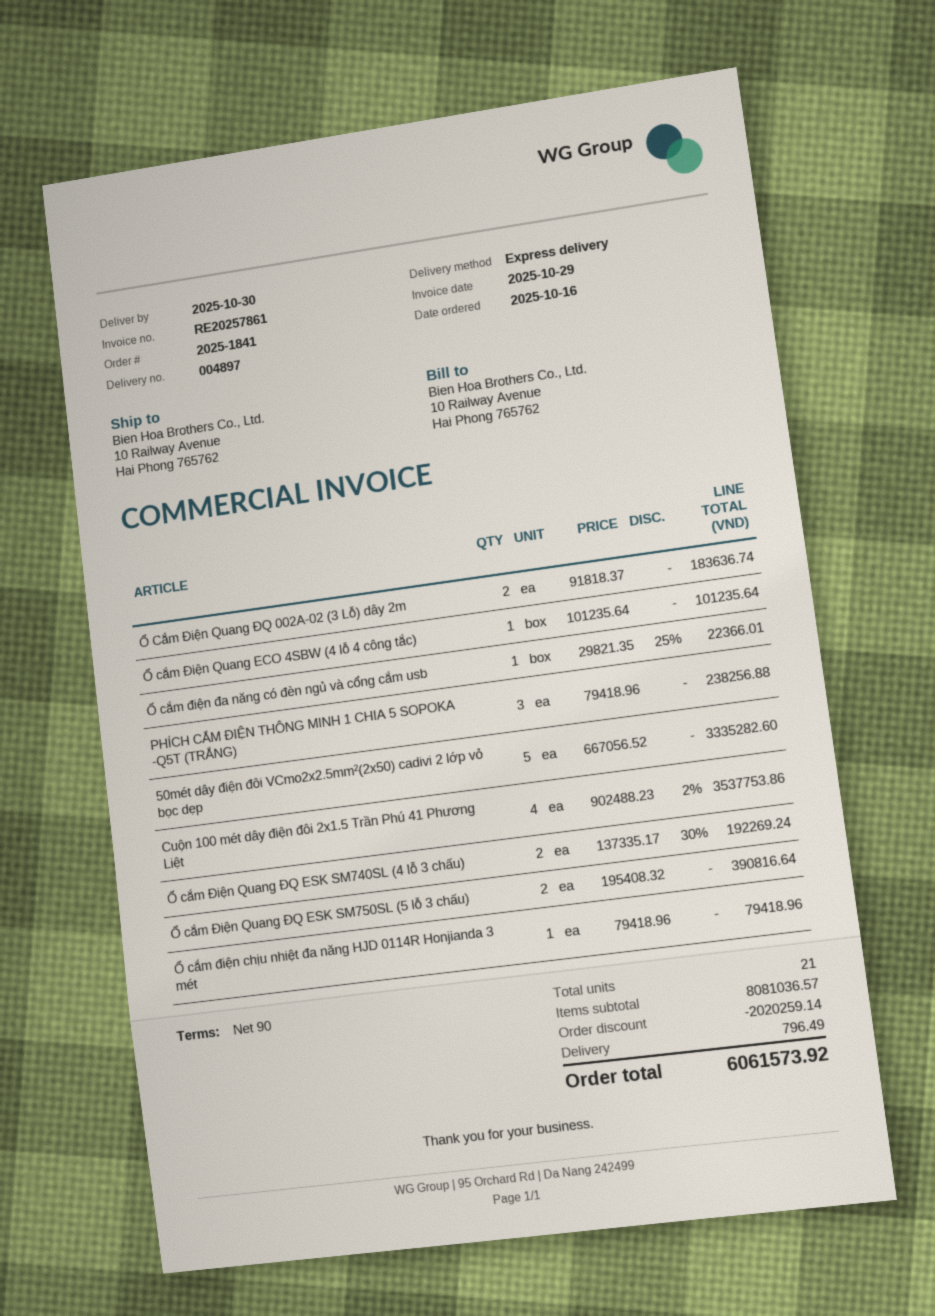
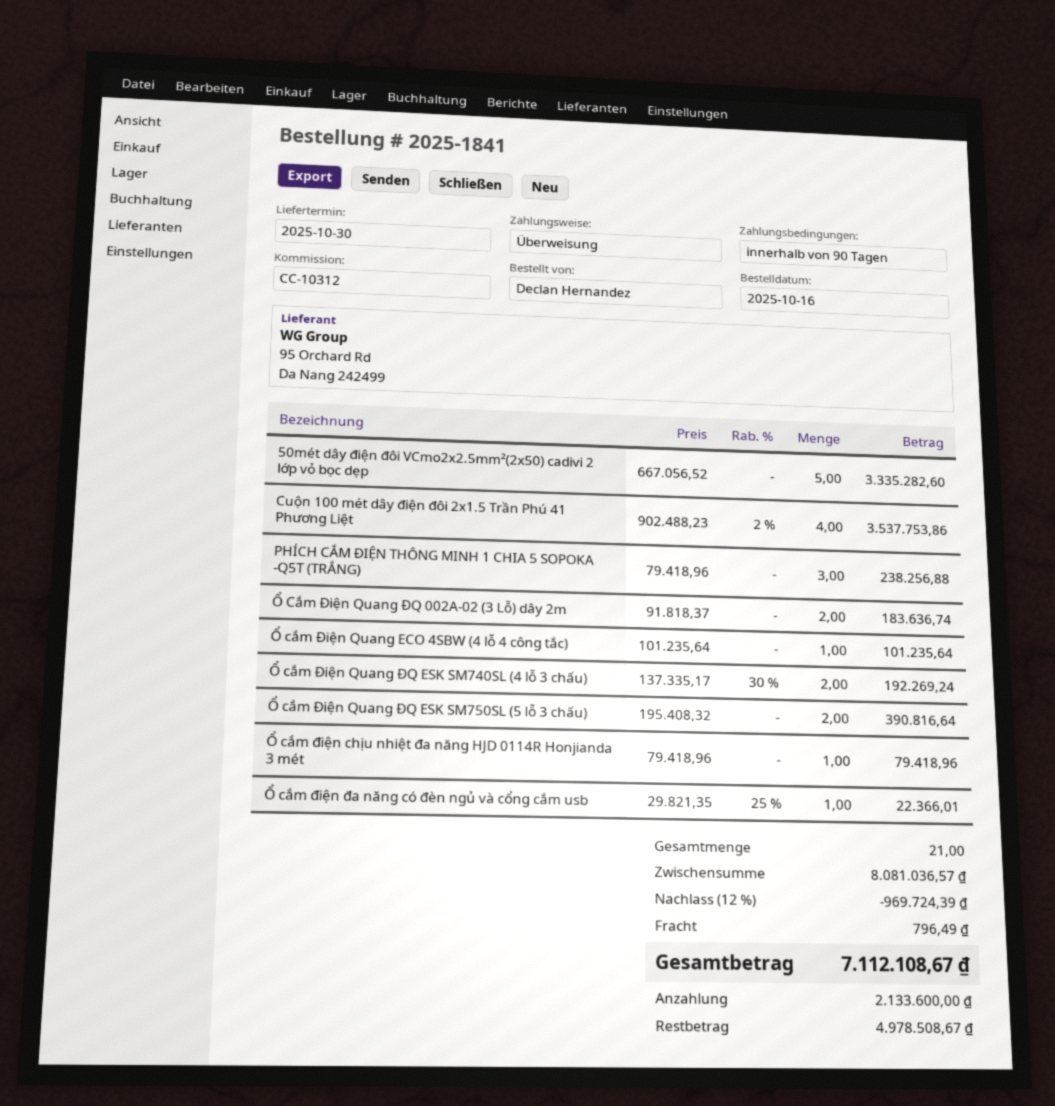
discount: 2020259.14 -> 969724.39
total: 6061573.92 -> 7112108.67

